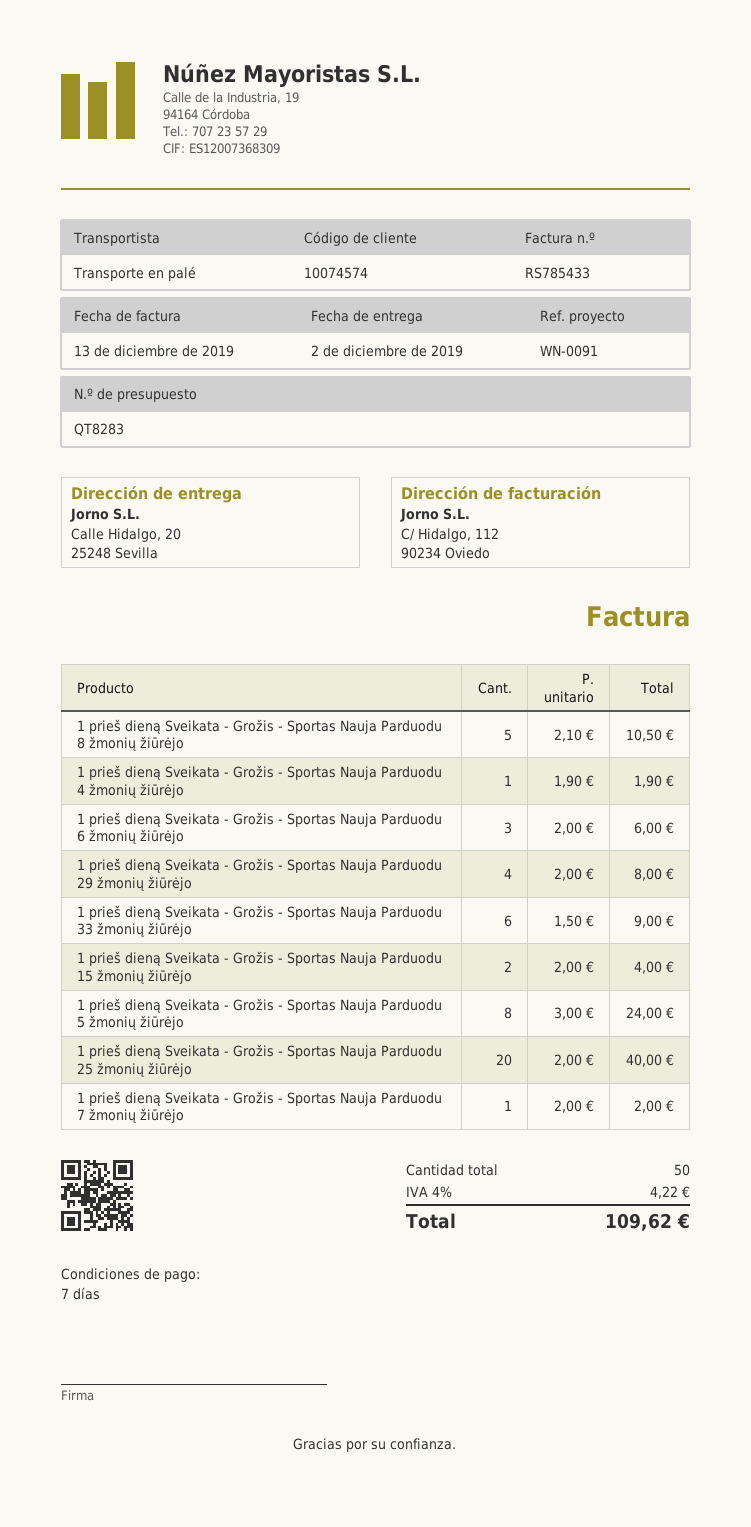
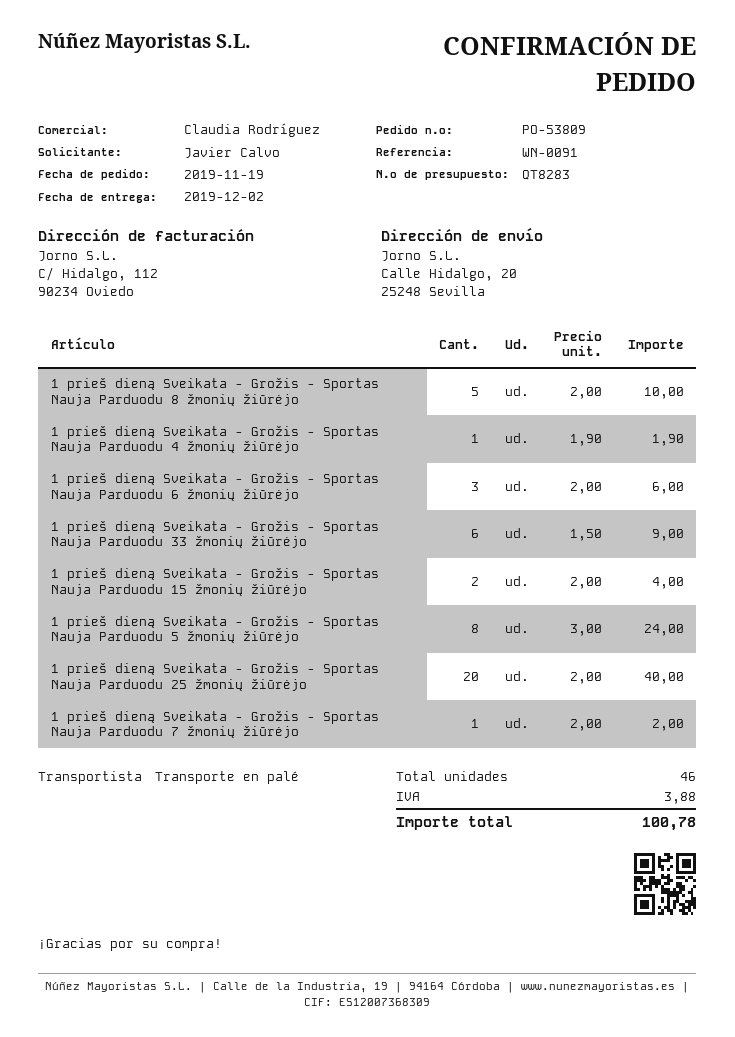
1 prieš dieną Sveikata - Grožis - Sportas Nauja Parduodu 8 žmonių žiūrėjo: 5 x 2.10 = 10.50 -> 5 x 2.00 = 10.00
1 prieš dieną Sveikata - Grožis - Sportas Nauja Parduodu 29 žmonių žiūrėjo: 4 x 2.00 = 8.00 -> none
total quantity: 50 -> 46
tax: 4.22 -> 3.88
total: 109.62 -> 100.78

